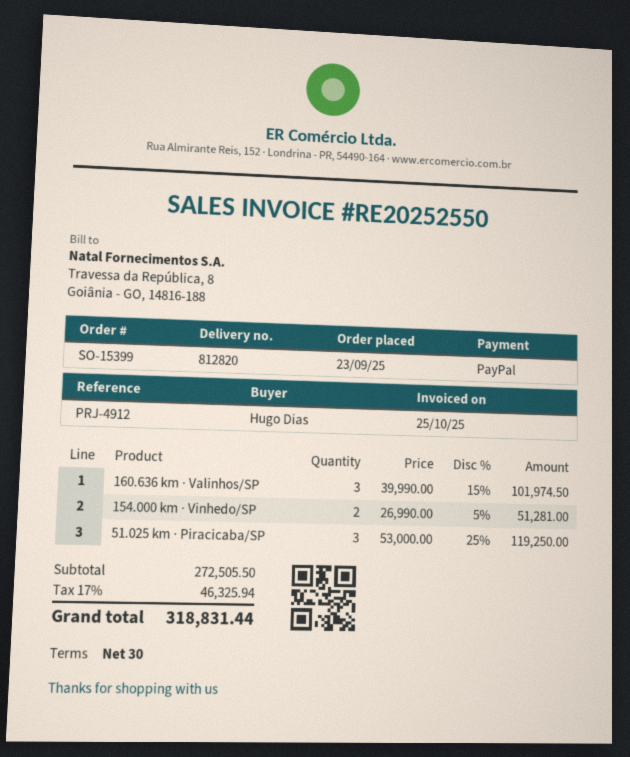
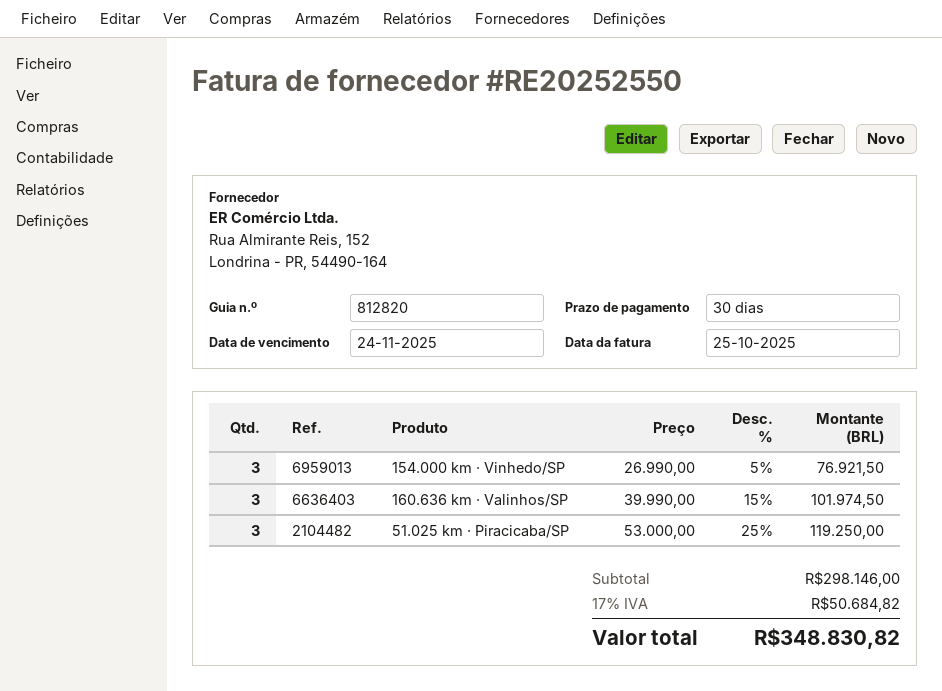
154.000 km · Vinhedo/SP: 2 x 26990.00 - 5% = 51281.00 -> 3 x 26990.00 - 5% = 76921.50
subtotal: 272505.50 -> 298146.00
tax: 17% = 46325.94 -> 17% = 50684.82
total: 318831.44 -> 348830.82

